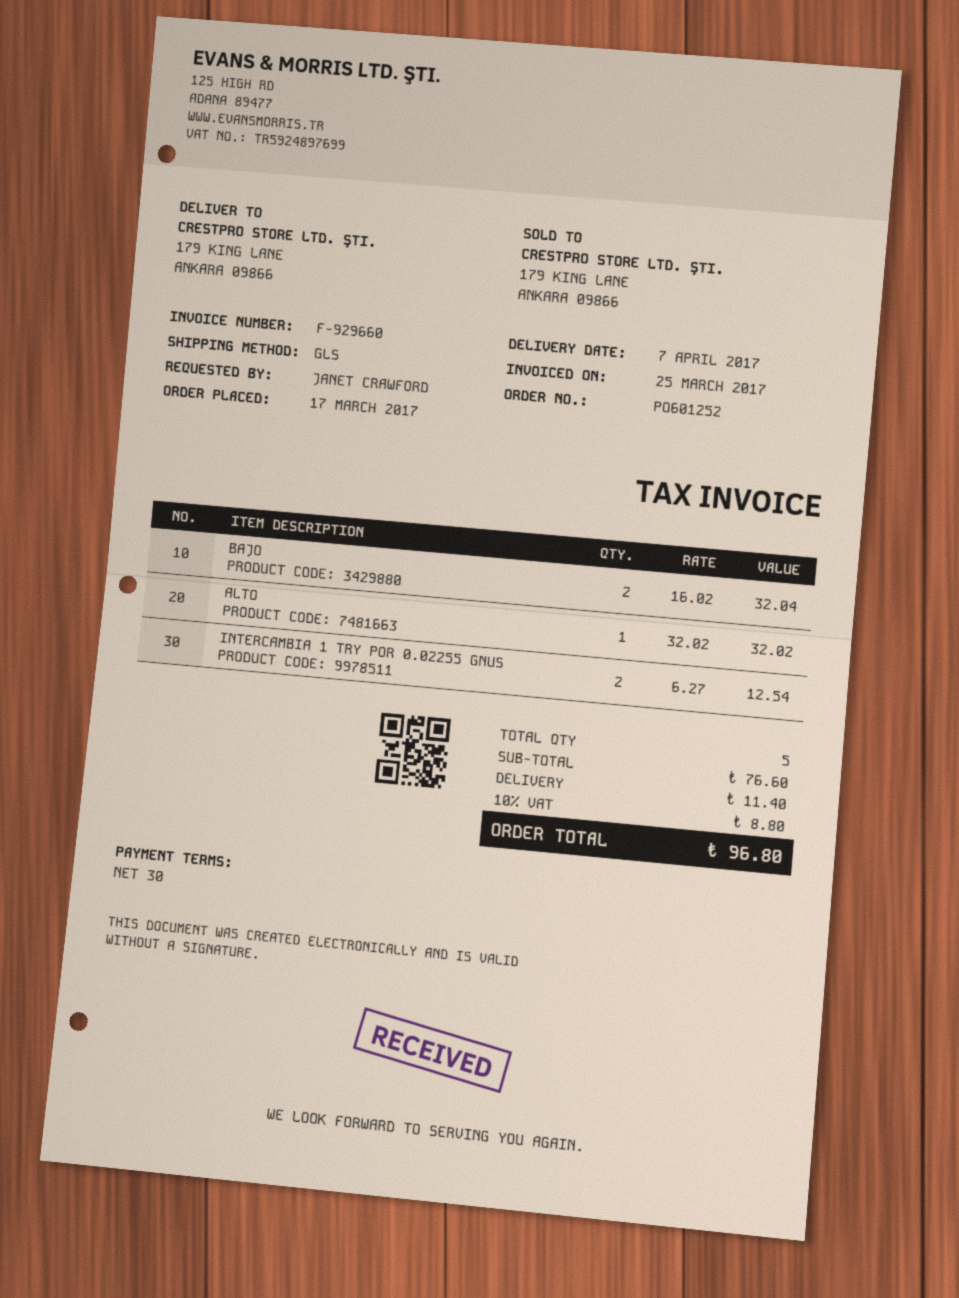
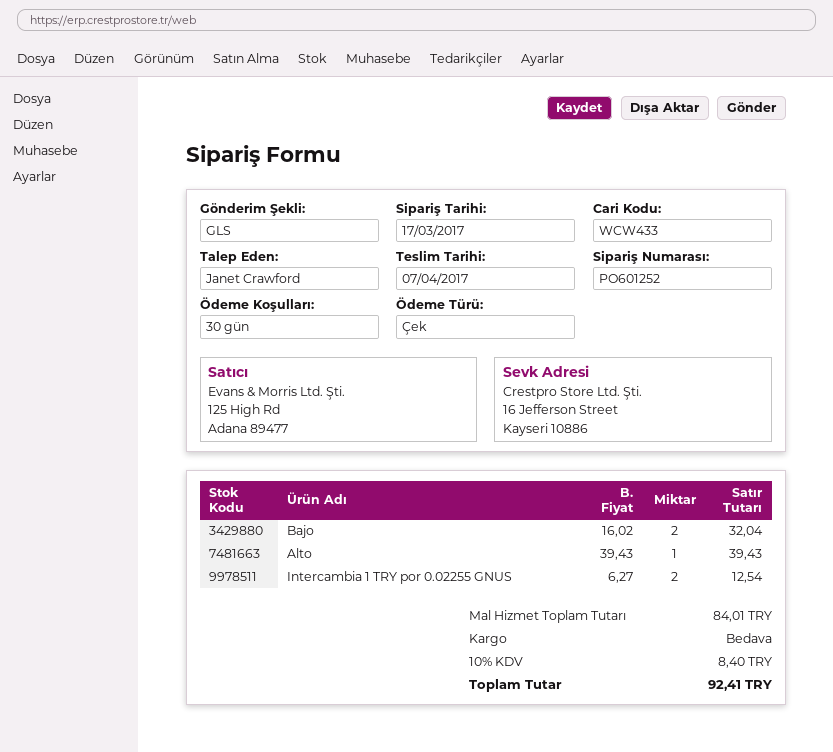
ship to: 179 KING LANE, ANKARA 09866 -> 16 Jefferson Street, Kayseri 10886
ALTO: 1 x 32.02 = 32.02 -> 1 x 39.43 = 39.43
subtotal: 76.60 -> 84.01
shipping: 11.40 -> 0.00
tax: 10% = 8.80 -> 10% = 8.40
total: 96.80 -> 92.41

